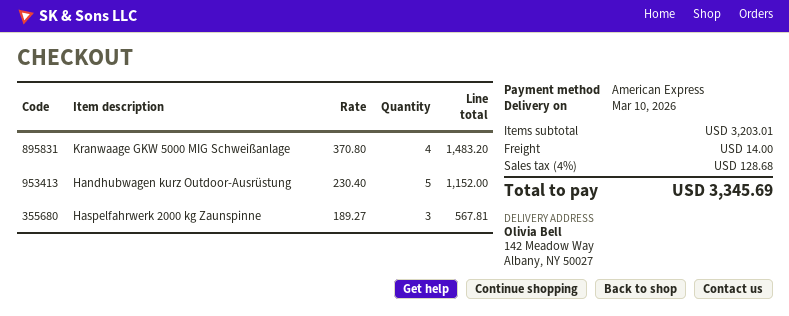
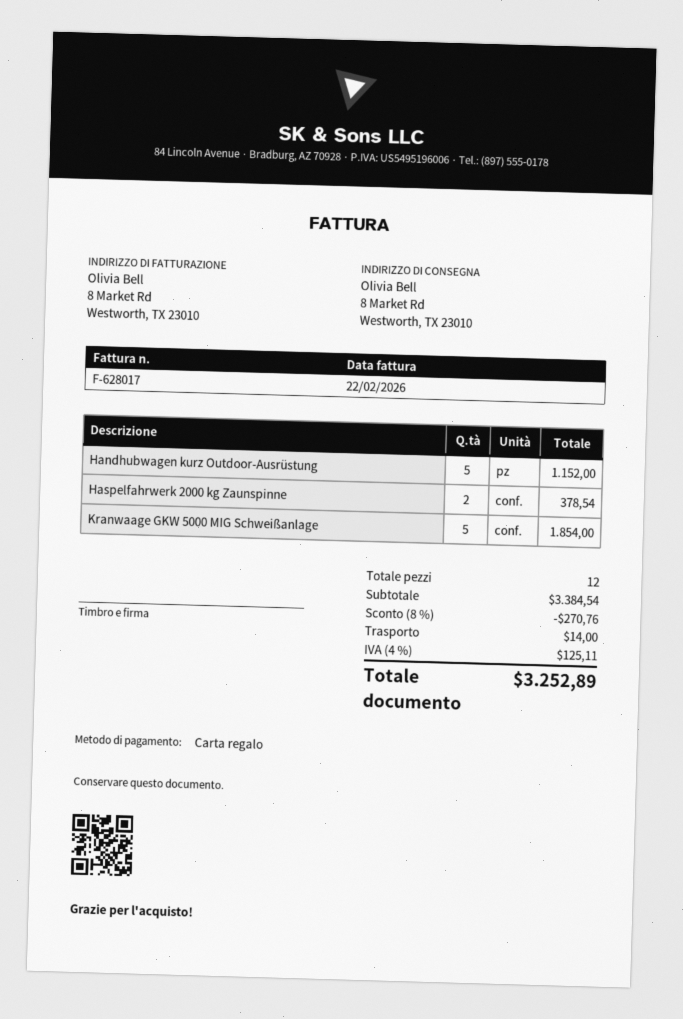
payment method: American Express -> gift card
ship to: 142 Meadow Way, Albany, NY 50027 -> 8 Market Rd, Westworth, TX 23010
Kranwaage GKW 5000 MIG Schweißanlage: 4 for 1483.20 -> 5 for 1854.00
Haspelfahrwerk 2000 kg Zaunspinne: 3 for 567.81 -> 2 for 378.54
subtotal: 3203.01 -> 3384.54
discount: none -> 8% = 270.76
tax: 4% = 128.68 -> 4% = 125.11
total: 3345.69 -> 3252.89

